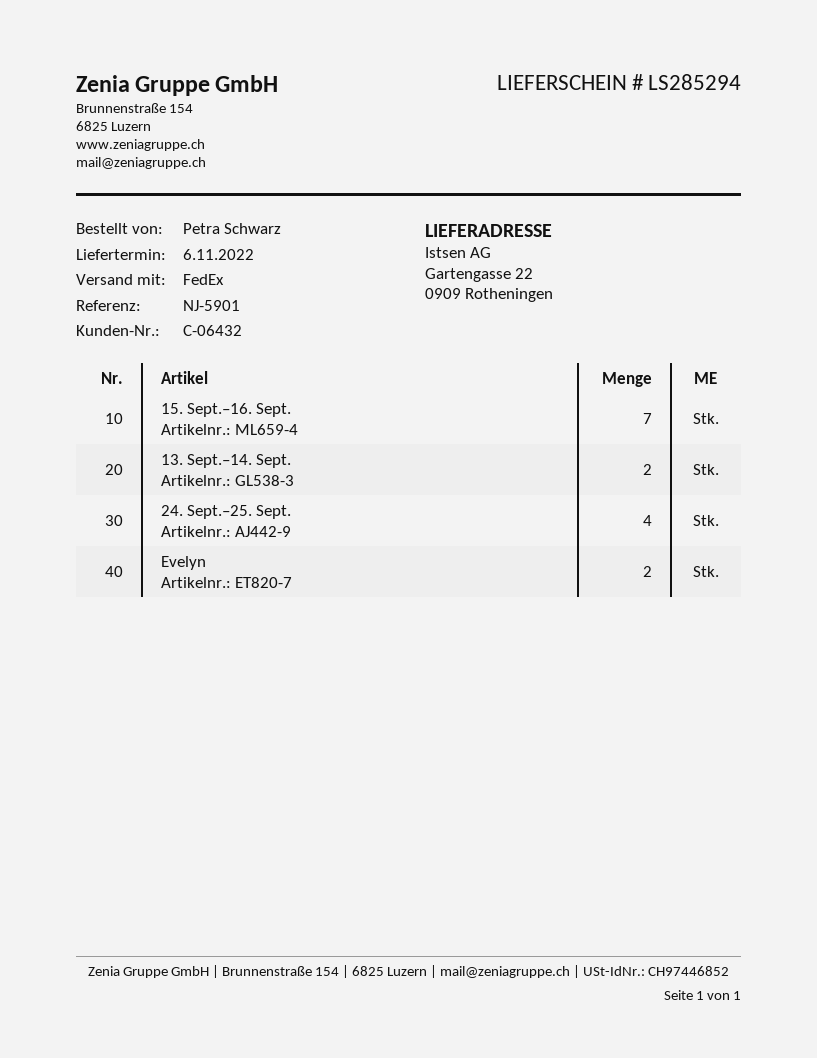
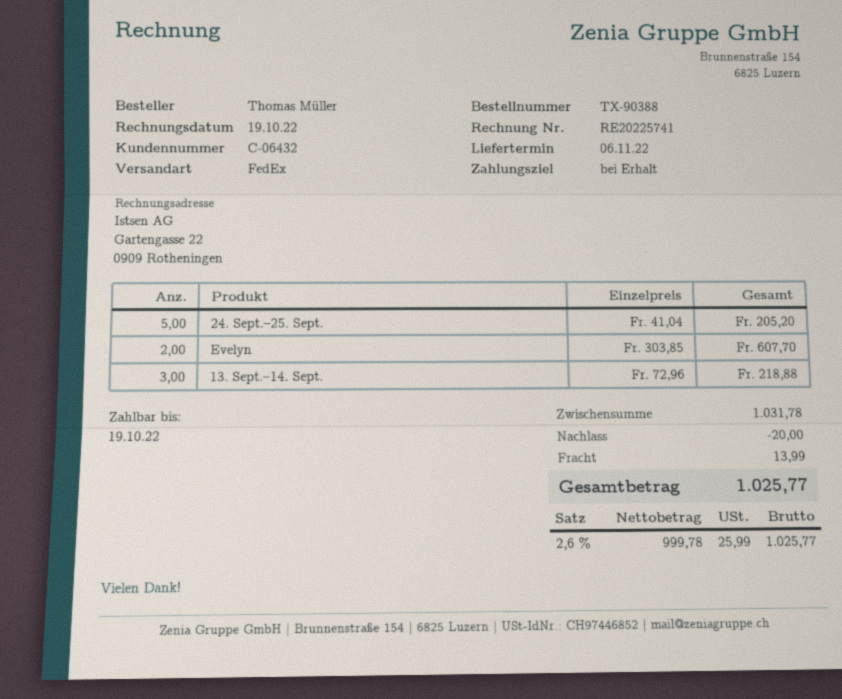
ordered by: Petra Schwarz -> Thomas Müller
15. Sept.–16. Sept.: 7 -> none
13. Sept.–14. Sept.: 2 -> 3
24. Sept.–25. Sept.: 4 -> 5

